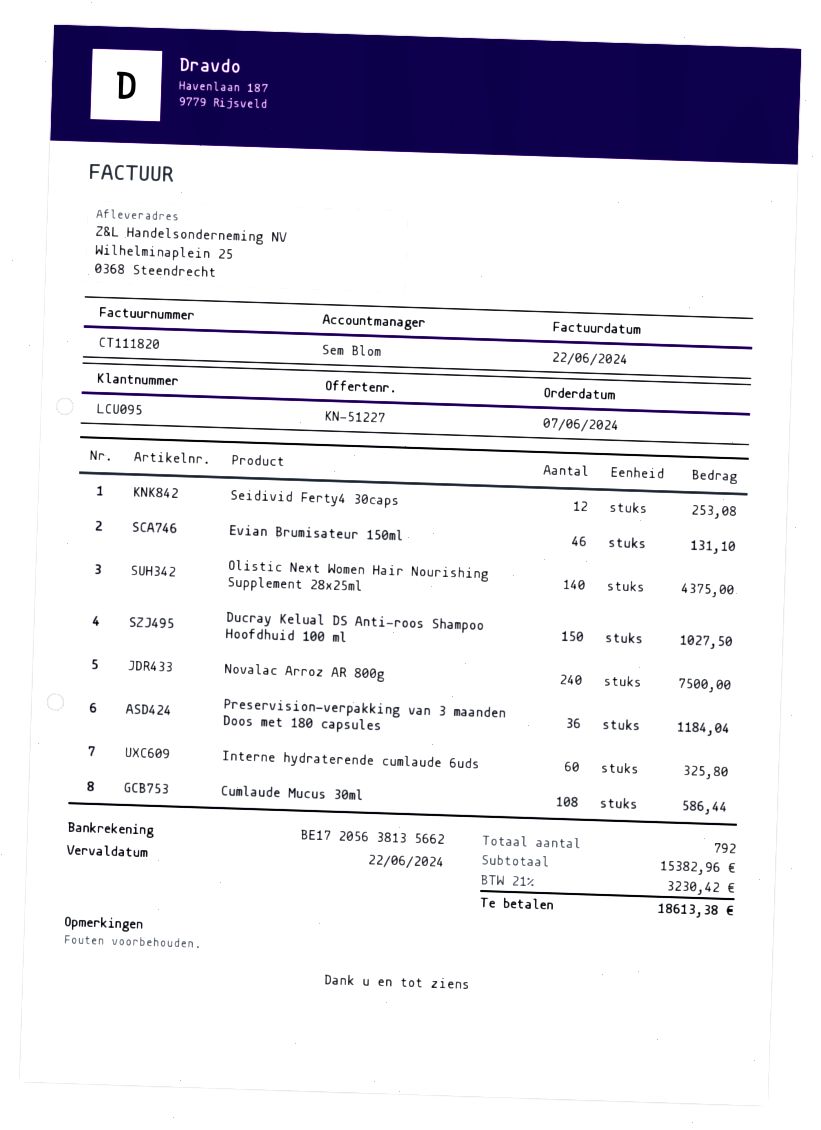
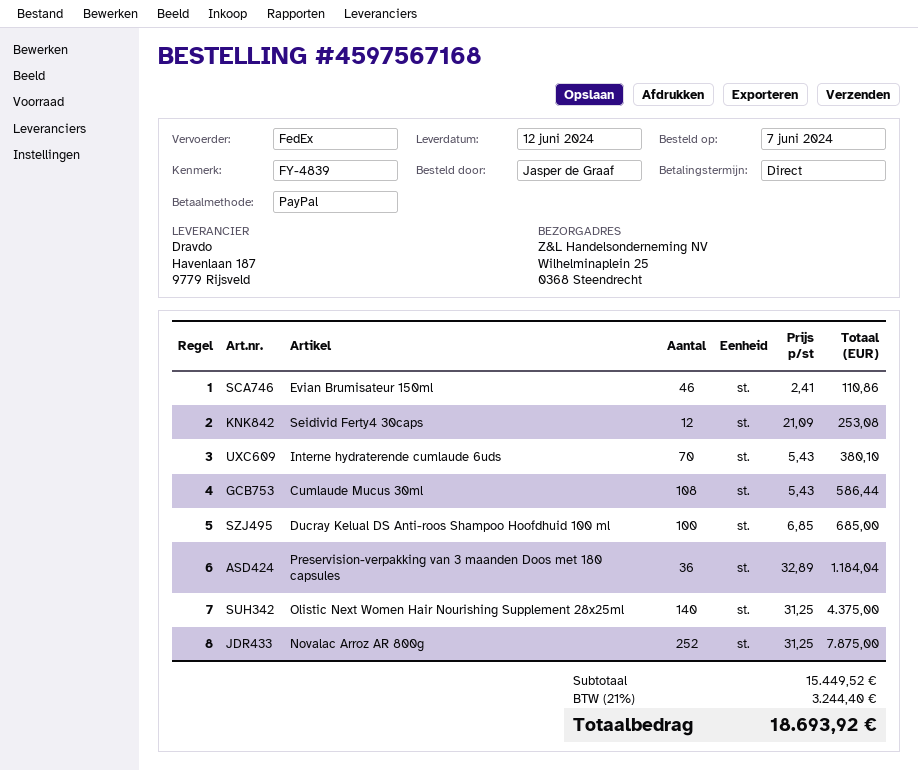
Evian Brumisateur 150ml: 46 for 131.10 -> 46 for 110.86
Ducray Kelual DS Anti-roos Shampoo Hoofdhuid 100 ml: 150 for 1027.50 -> 100 for 685.00
Novalac Arroz AR 800g: 240 for 7500.00 -> 252 for 7875.00
Interne hydraterende cumlaude 6uds: 60 for 325.80 -> 70 for 380.10
subtotal: 15382.96 -> 15449.52
tax: 21% = 3230.42 -> 21% = 3244.40
total: 18613.38 -> 18693.92

